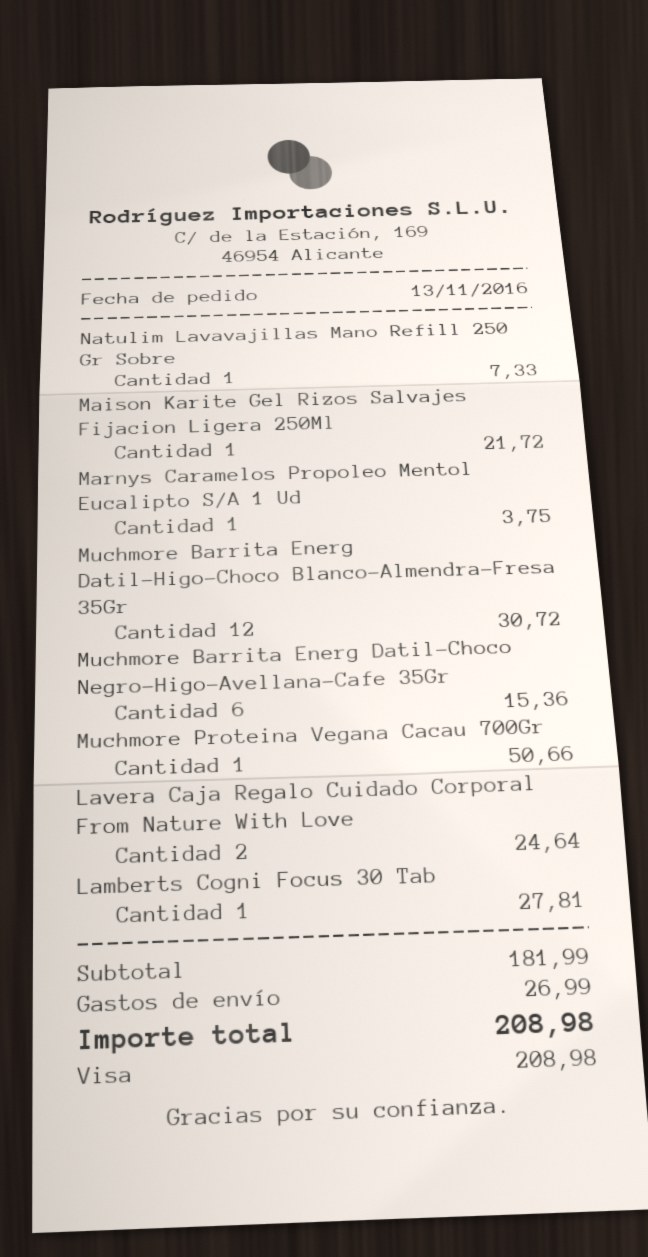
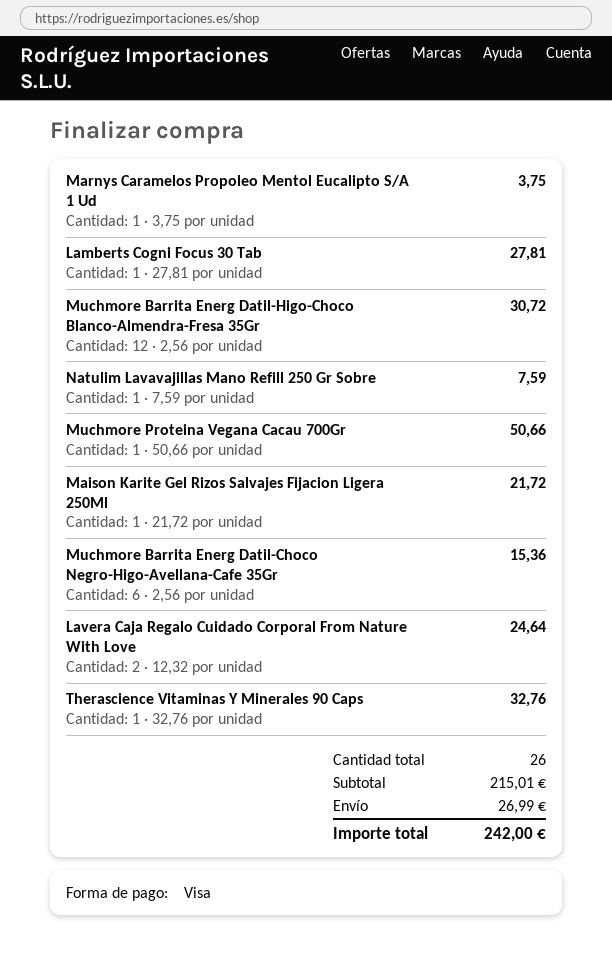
Natulim Lavavajillas Mano Refill 250 Gr Sobre: 1 for 7.33 -> 1 for 7.59
Therascience Vitaminas Y Minerales 90 Caps: none -> 1 for 32.76
subtotal: 181.99 -> 215.01
total: 208.98 -> 242.00

